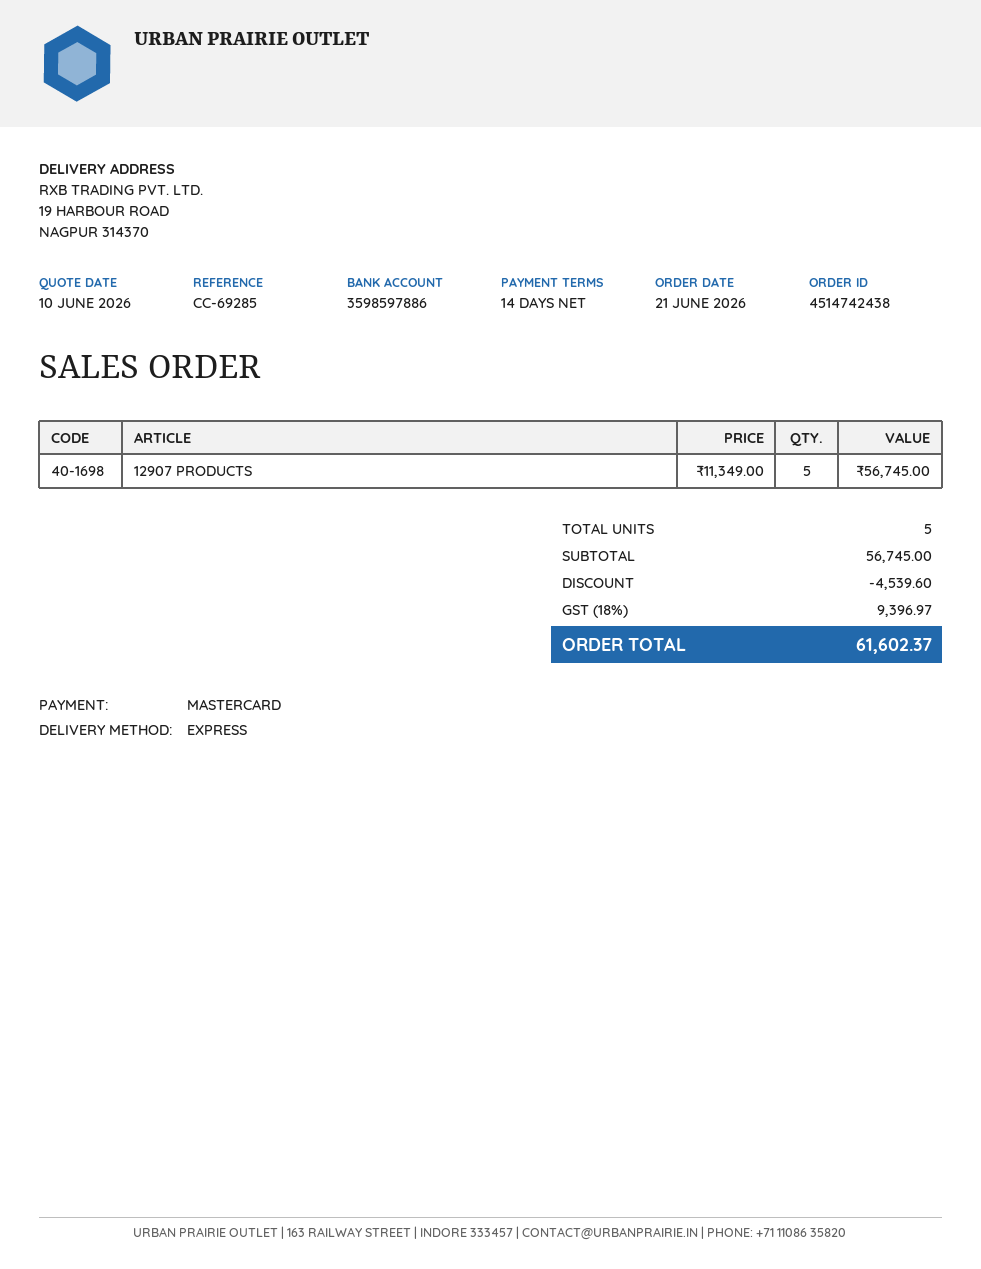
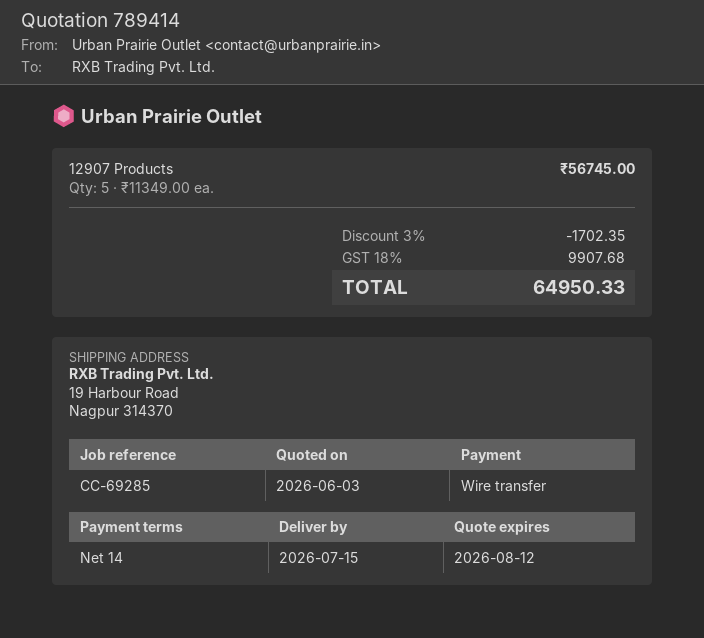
quote date: 2026-06-10 -> 2026-06-03
payment method: Mastercard -> bank transfer
discount: 4539.60 -> 1702.35
tax: 18% = 9396.97 -> 18% = 9907.68
total: 61602.37 -> 64950.33

